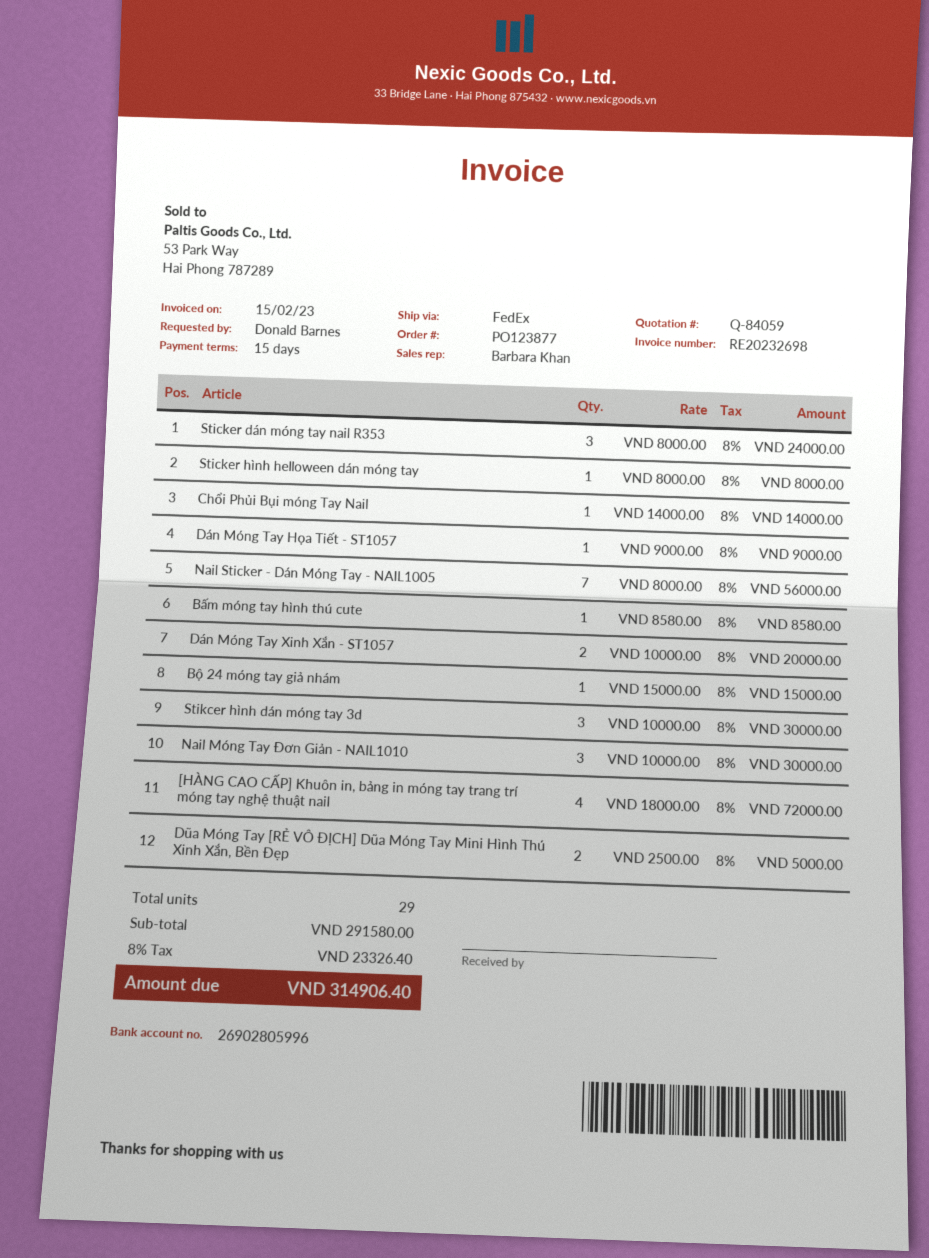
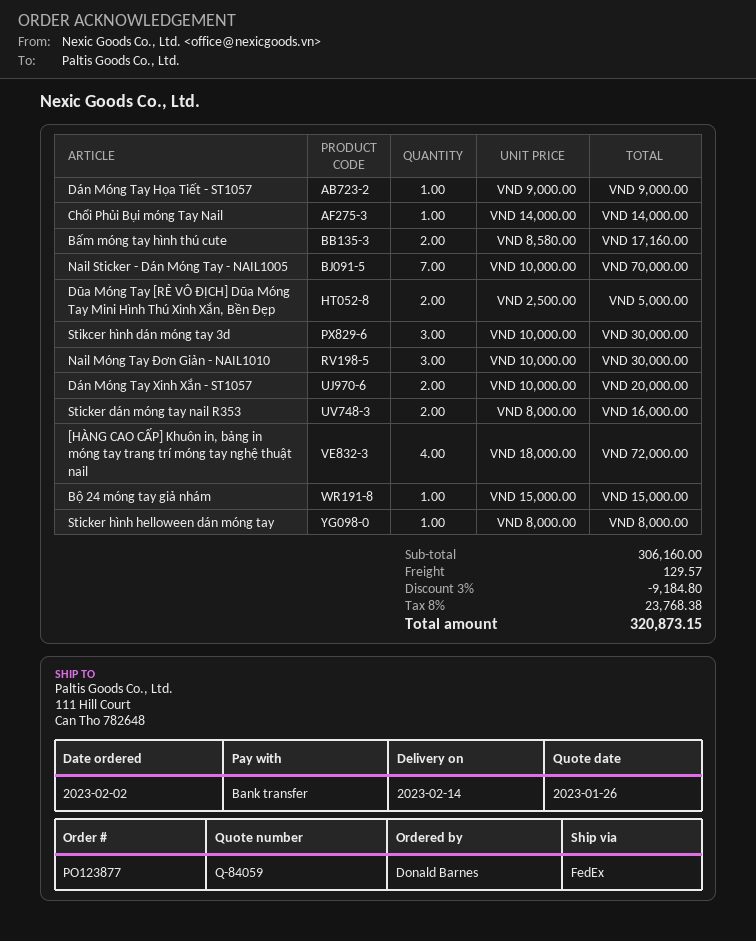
Sticker dán móng tay nail R353: 3 x 8000.00 = 24000.00 -> 2 x 8000.00 = 16000.00
Nail Sticker - Dán Móng Tay - NAIL1005: 7 x 8000.00 = 56000.00 -> 7 x 10000.00 = 70000.00
Bấm móng tay hình thú cute: 1 x 8580.00 = 8580.00 -> 2 x 8580.00 = 17160.00
subtotal: 291580.00 -> 306160.00
discount: none -> 3% = 9184.80
shipping: none -> 129.57
tax: 8% = 23326.40 -> 8% = 23768.38
total: 314906.40 -> 320873.15

